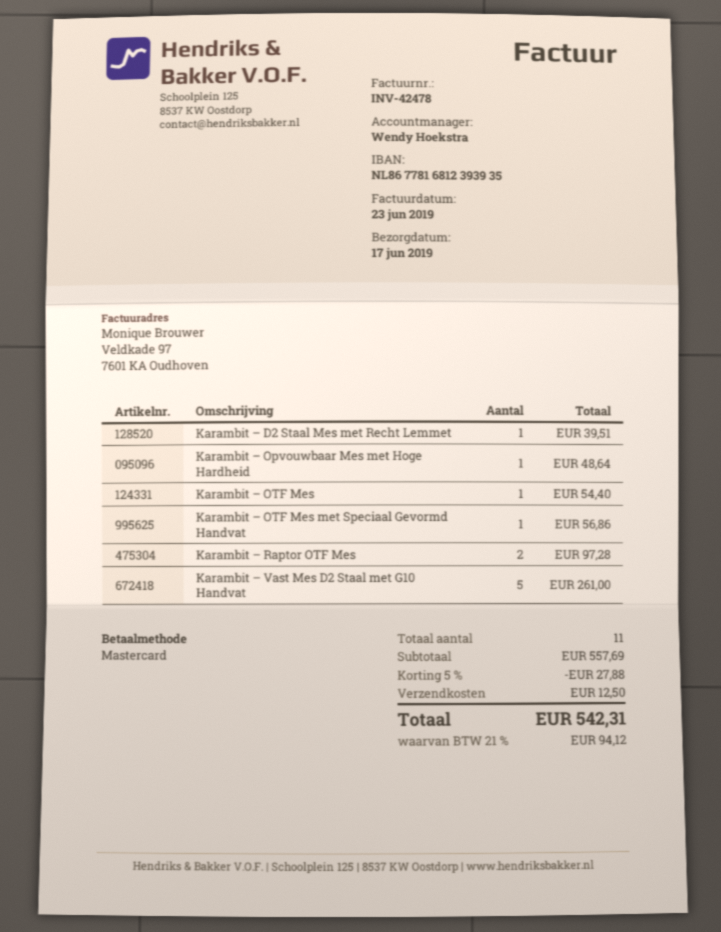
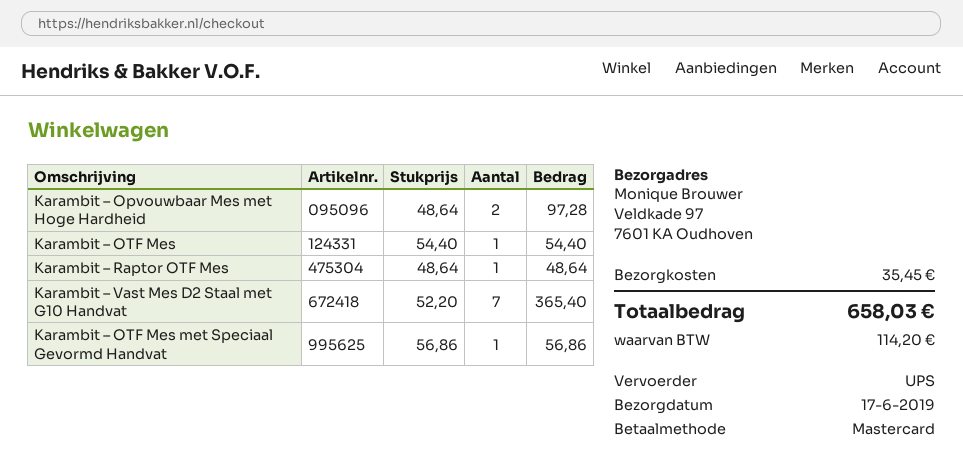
Karambit – D2 Staal Mes met Recht Lemmet: 1 for 39.51 -> none
Karambit – Opvouwbaar Mes met Hoge Hardheid: 1 for 48.64 -> 2 for 97.28
Karambit – Raptor OTF Mes: 2 for 97.28 -> 1 for 48.64
Karambit – Vast Mes D2 Staal met G10 Handvat: 5 for 261.00 -> 7 for 365.40
discount: 5% = 27.88 -> none
shipping: 12.50 -> 35.45
tax: 94.12 -> 114.20
total: 542.31 -> 658.03

